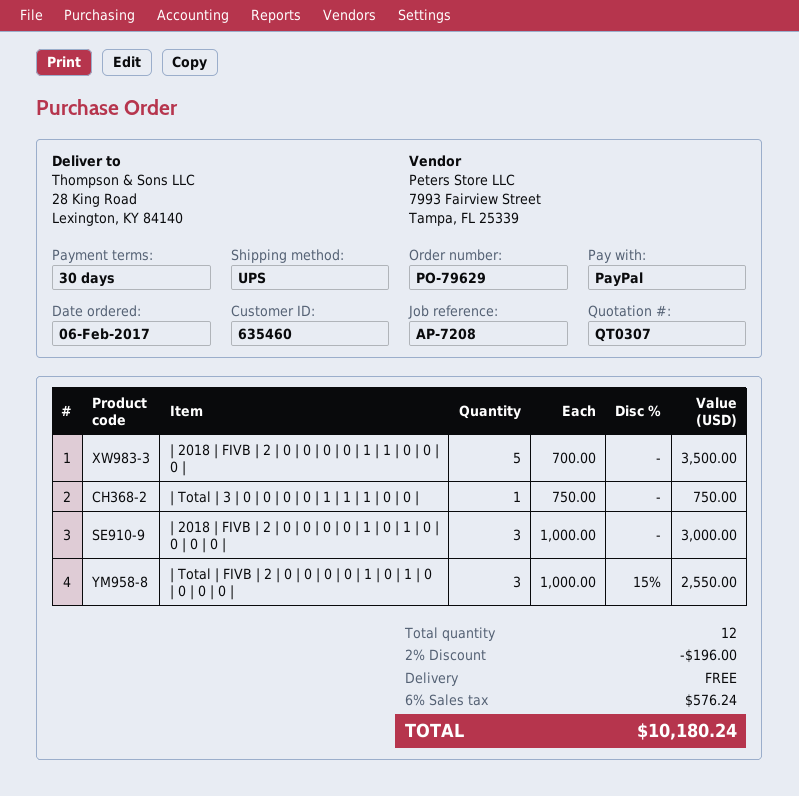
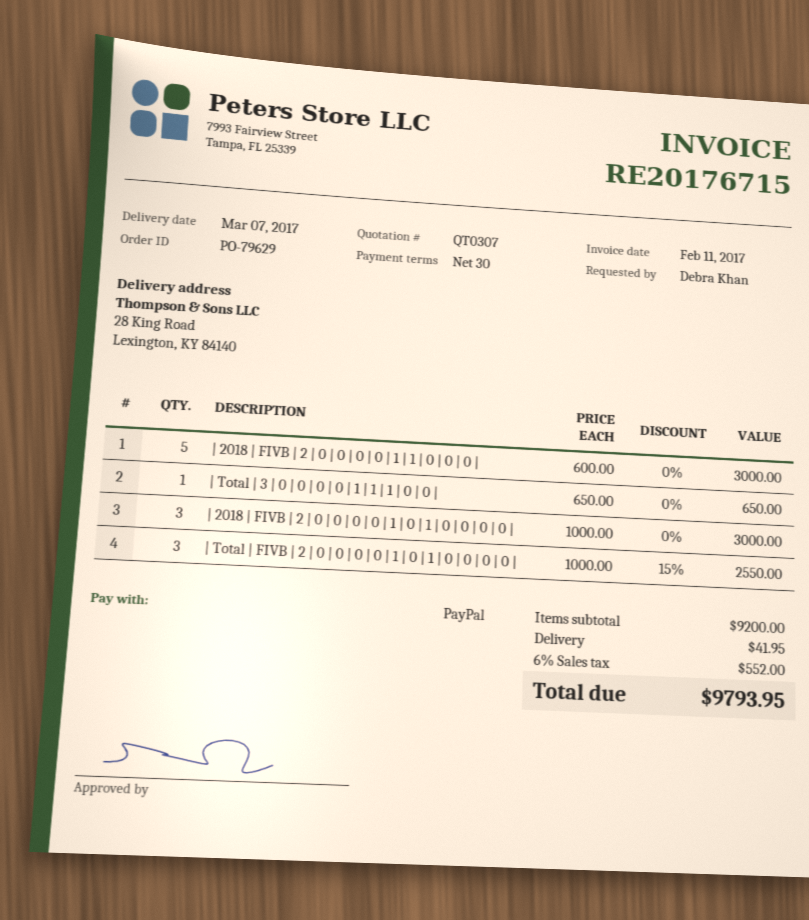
| 2018 | FIVB | 2 | 0 | 0 | 0 | 0 | 1 | 1 | 0 | 0 | 0 |: 5 x 700.00 = 3500.00 -> 5 x 600.00 = 3000.00
| Total | 3 | 0 | 0 | 0 | 0 | 1 | 1 | 1 | 0 | 0 |: 1 x 750.00 = 750.00 -> 1 x 650.00 = 650.00
discount: 2% = 196.00 -> none
shipping: 0.00 -> 41.95
tax: 6% = 576.24 -> 6% = 552.00
total: 10180.24 -> 9793.95

